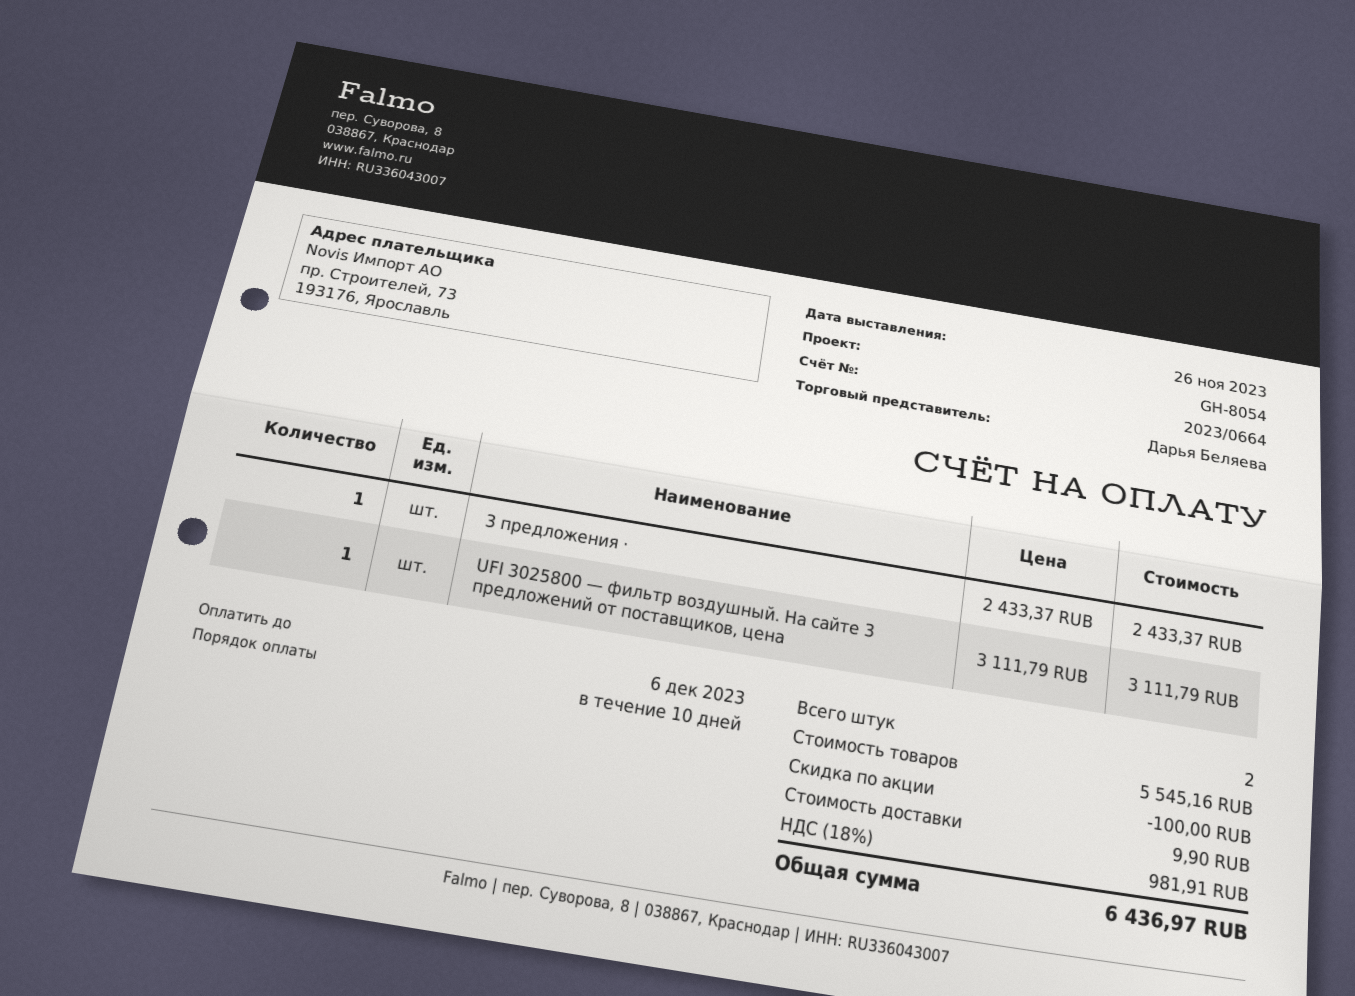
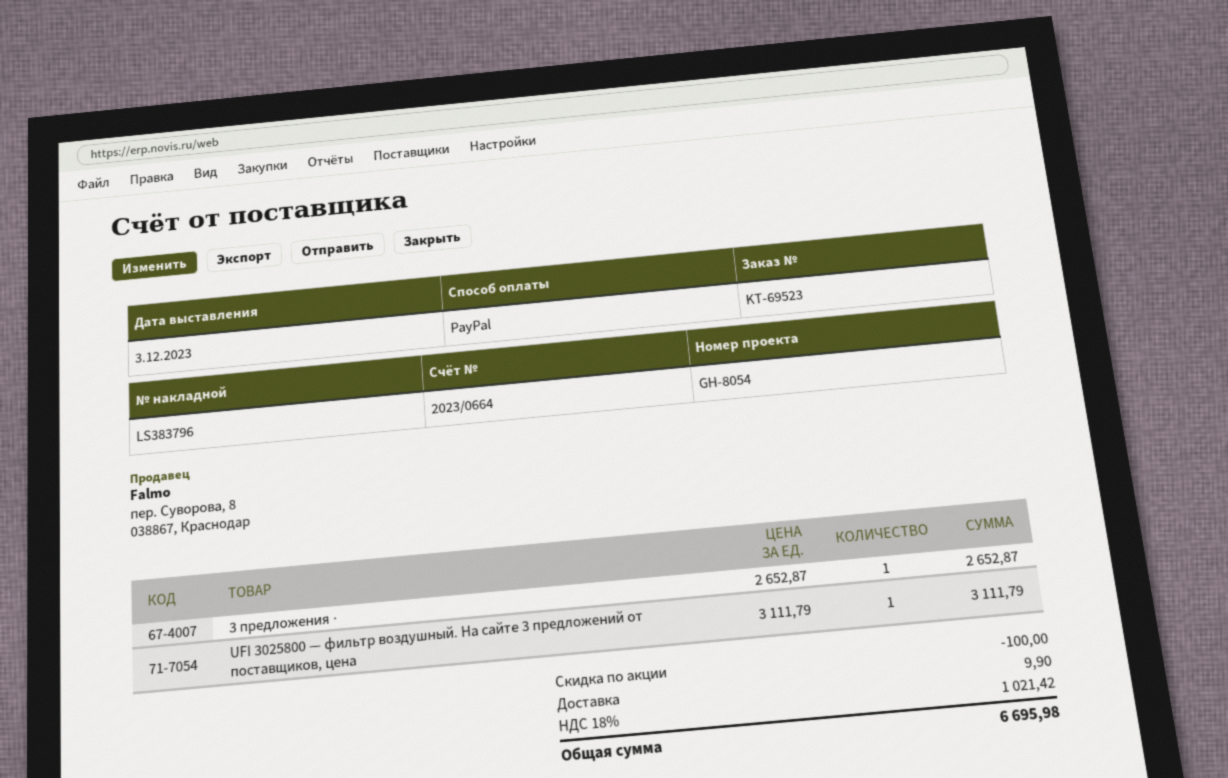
invoice date: 2023-11-26 -> 2023-12-03
3 предложения ·: 1 x 2433.37 = 2433.37 -> 1 x 2652.87 = 2652.87
tax: 18% = 981.91 -> 18% = 1021.42
total: 6436.97 -> 6695.98

